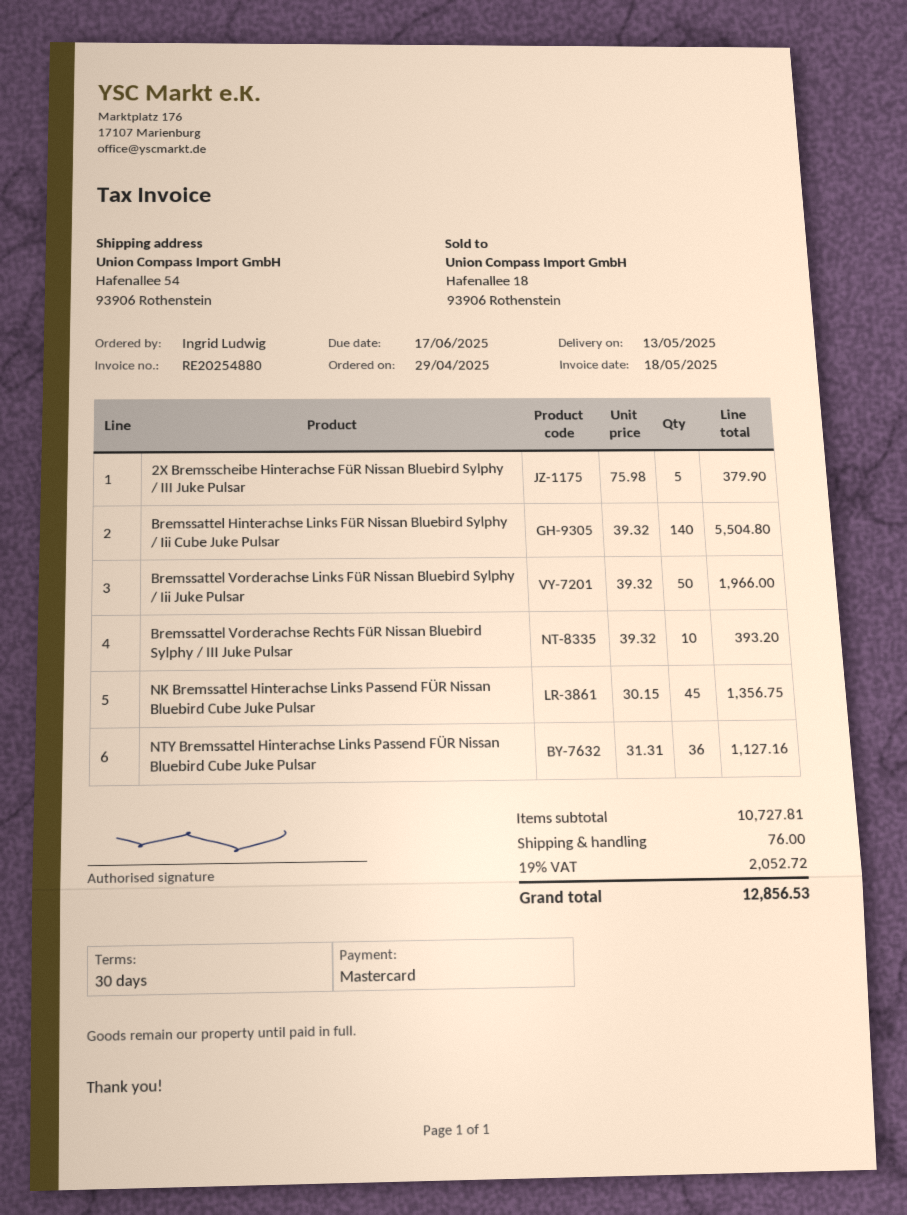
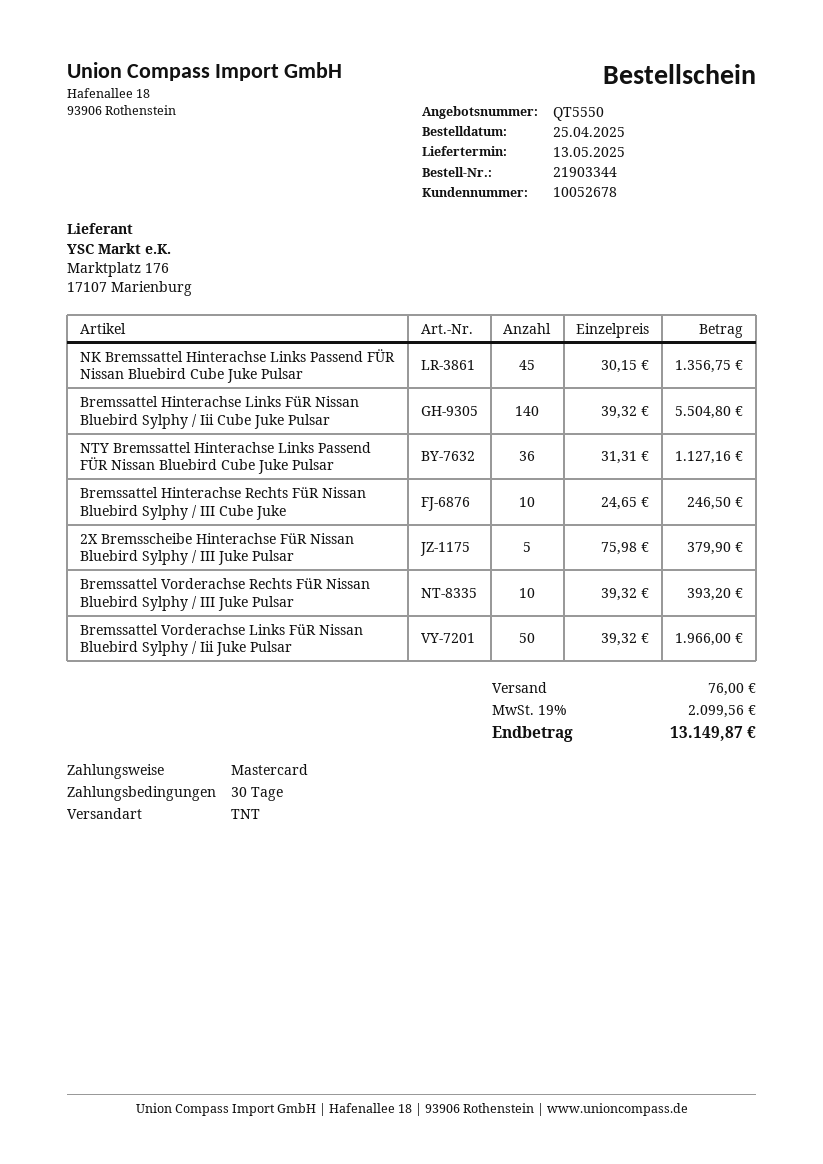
order date: 2025-04-29 -> 2025-04-25
Bremssattel Hinterachse Rechts FüR Nissan Bluebird Sylphy / III Cube Juke: none -> 10 x 24.65 = 246.50
tax: 19% = 2052.72 -> 19% = 2099.56
total: 12856.53 -> 13149.87

